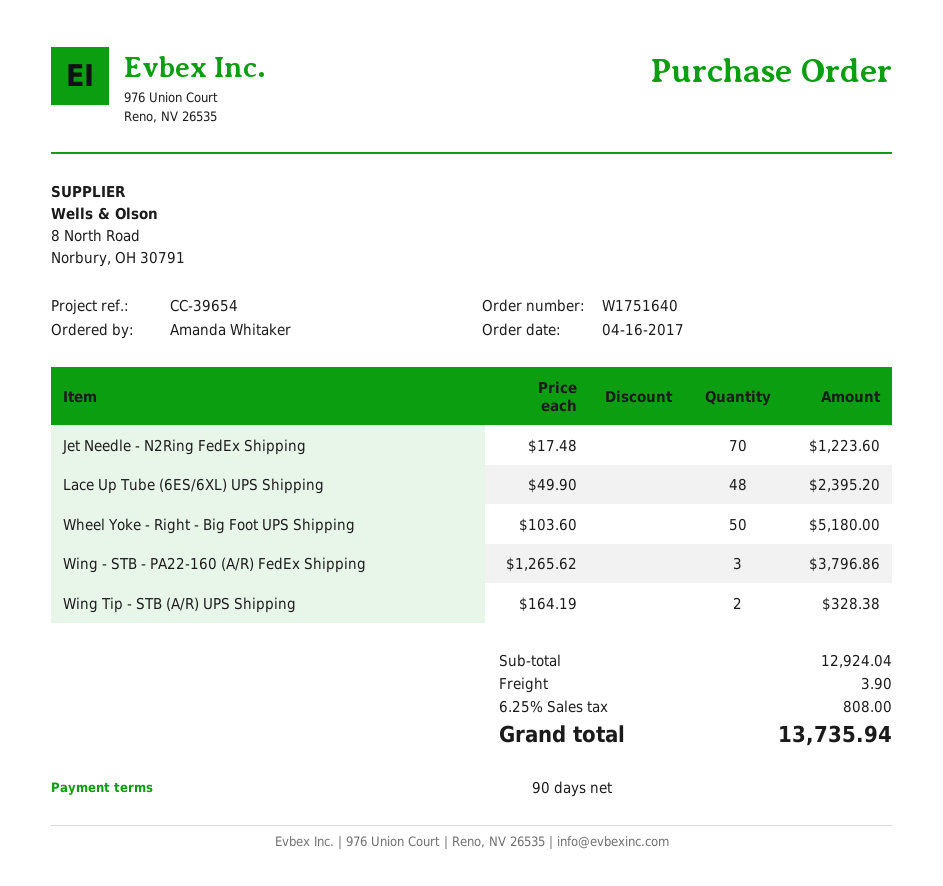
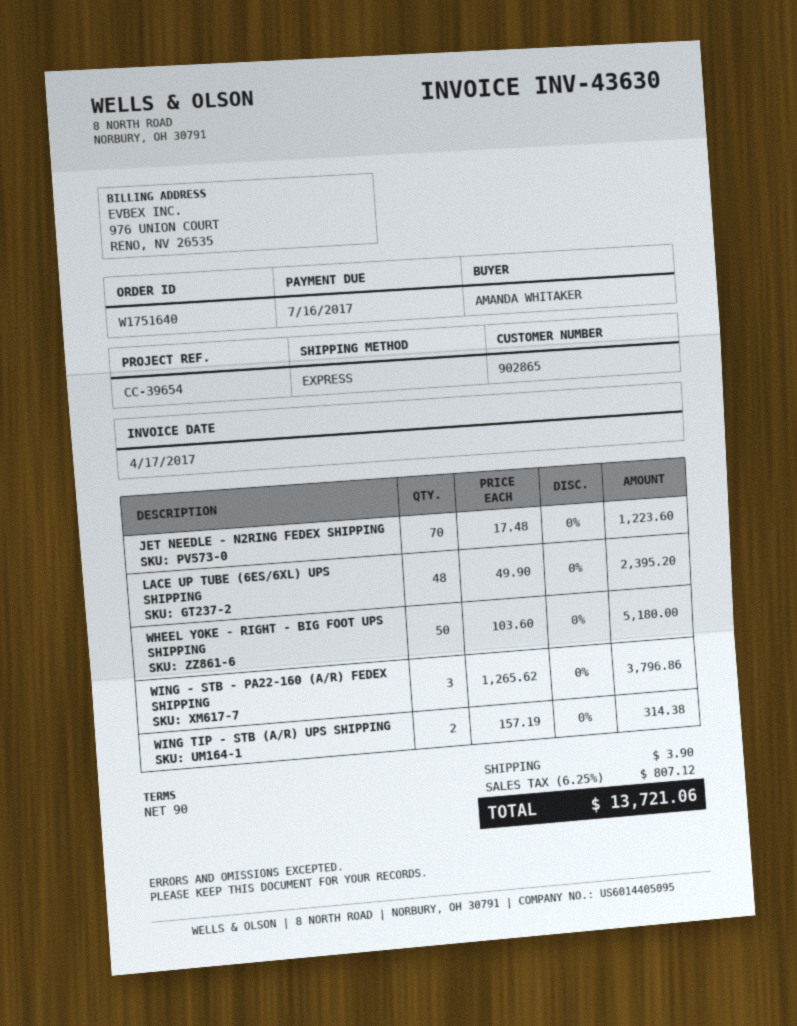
Wing Tip - STB (A/R) UPS Shipping: 2 x 164.19 = 328.38 -> 2 x 157.19 = 314.38
tax: 6.25% = 808.00 -> 6.25% = 807.12
total: 13735.94 -> 13721.06

